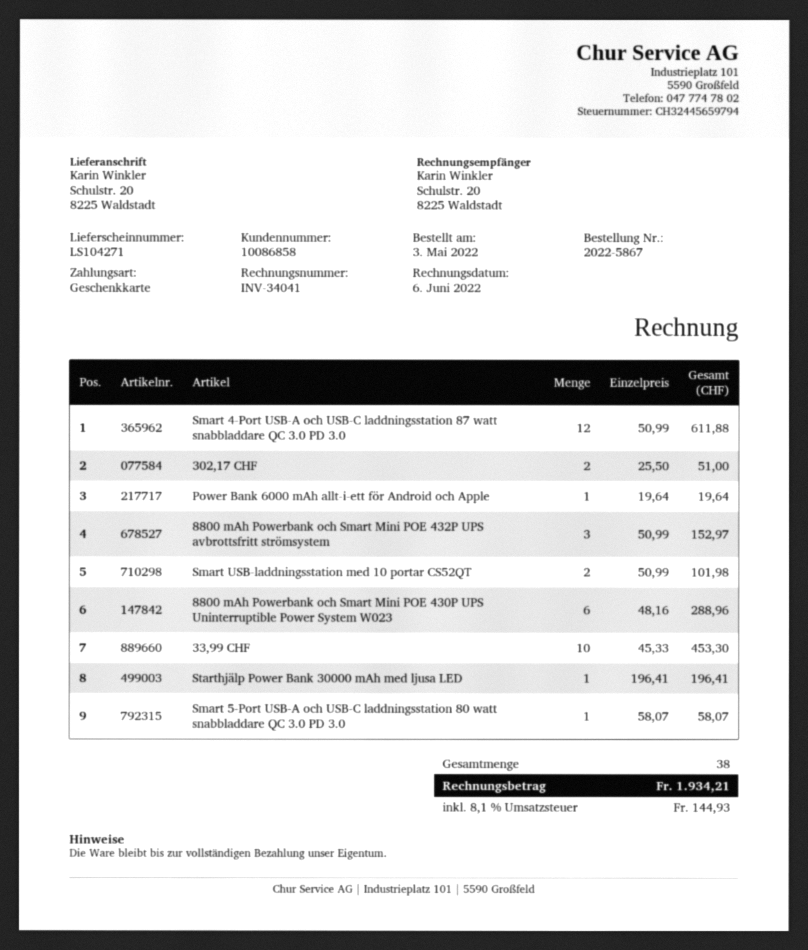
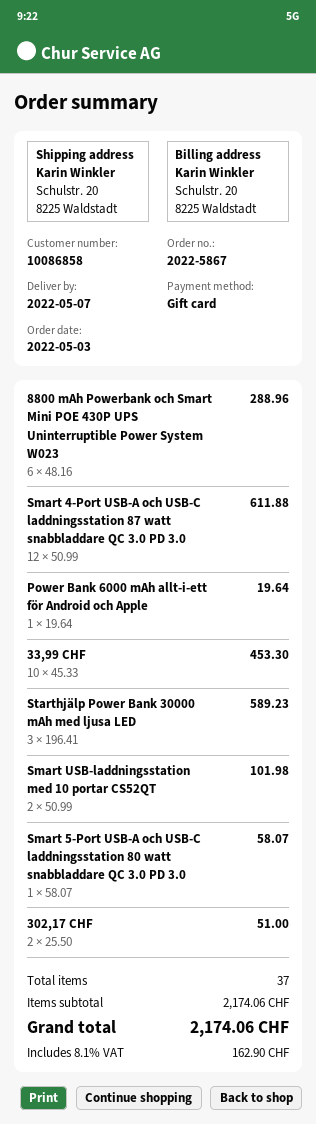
8800 mAh Powerbank och Smart Mini POE 432P UPS avbrottsfritt strömsystem: 3 x 50.99 = 152.97 -> none
Starthjälp Power Bank 30000 mAh med ljusa LED: 1 x 196.41 = 196.41 -> 3 x 196.41 = 589.23
total quantity: 38 -> 37
tax: 8.1% = 144.93 -> 8.1% = 162.90
total: 1934.21 -> 2174.06

